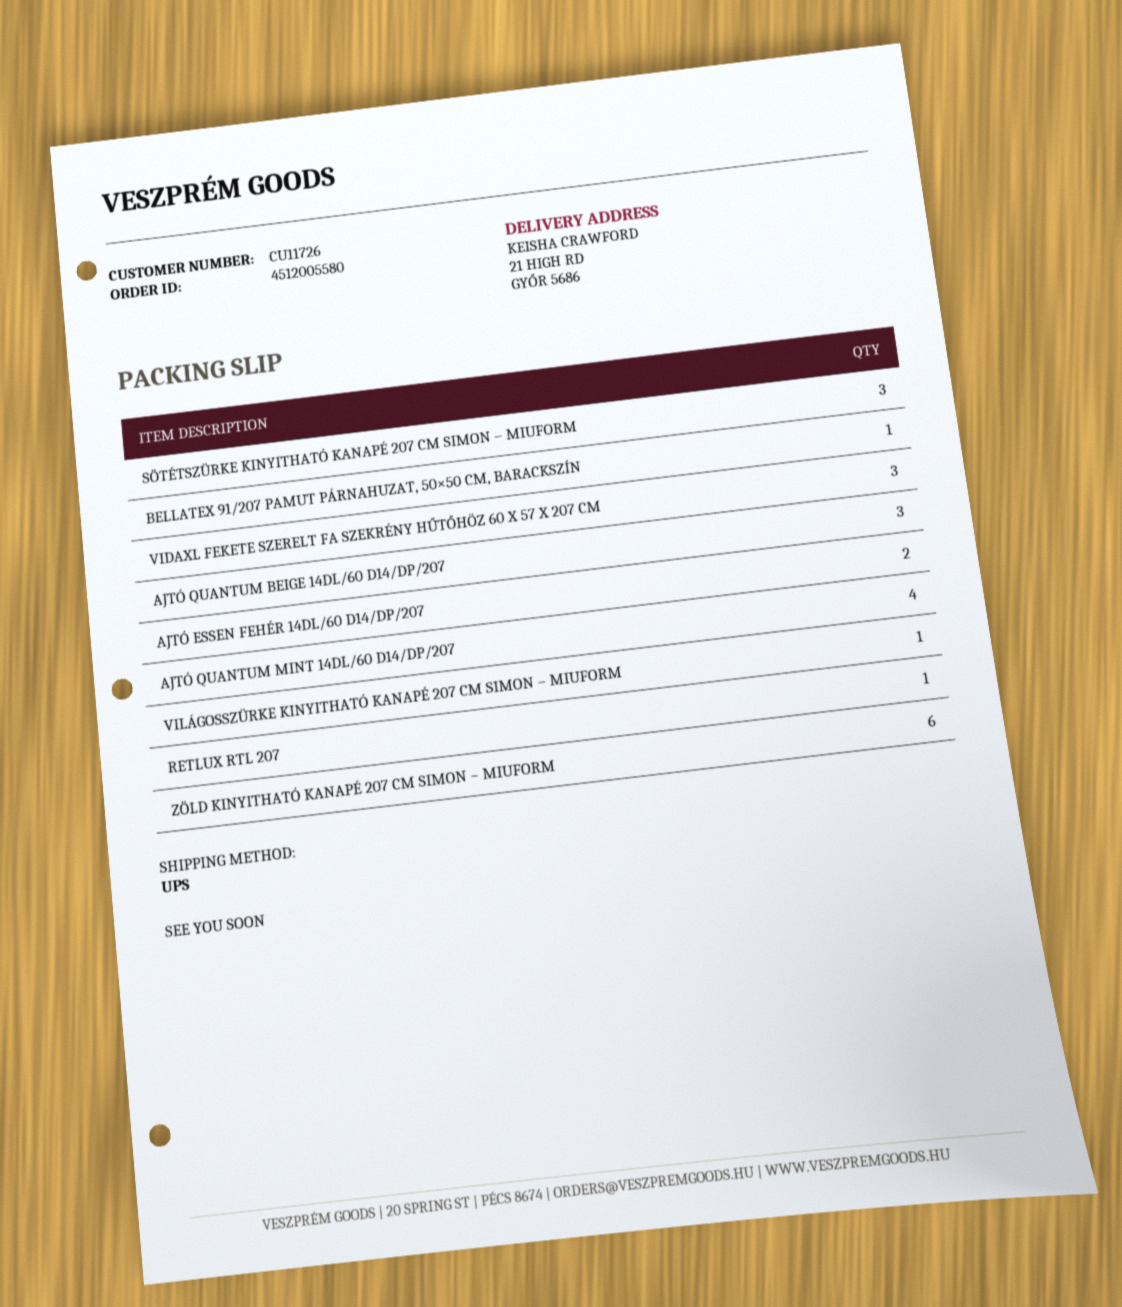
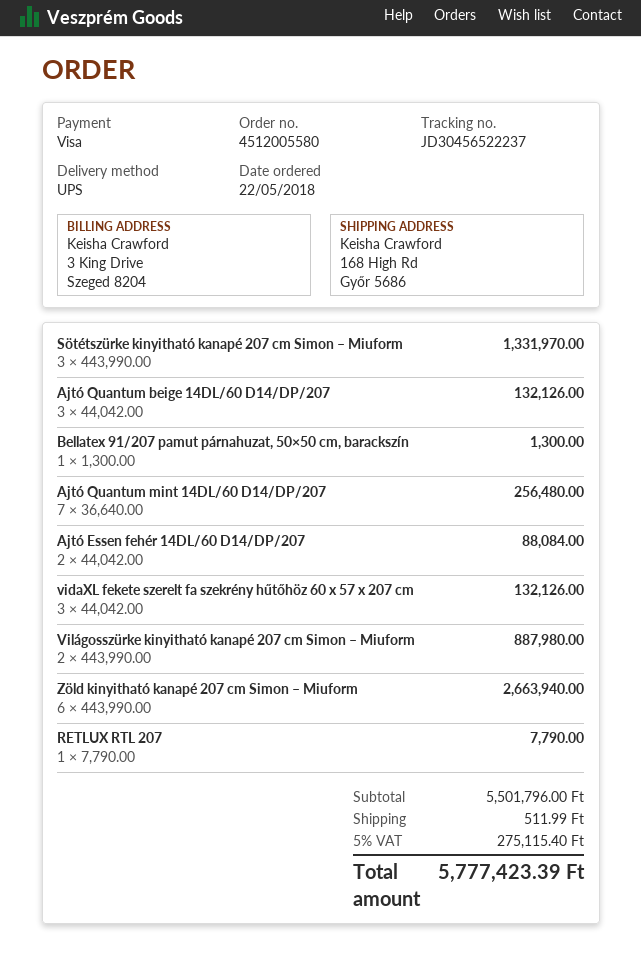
ship to: 21 HIGH RD, GYŐR 5686 -> 168 High Rd, Győr 5686
AJTÓ QUANTUM MINT 14DL/60 D14/DP/207: 4 -> 7
VILÁGOSSZÜRKE KINYITHATÓ KANAPÉ 207 CM SIMON – MIUFORM: 1 -> 2

